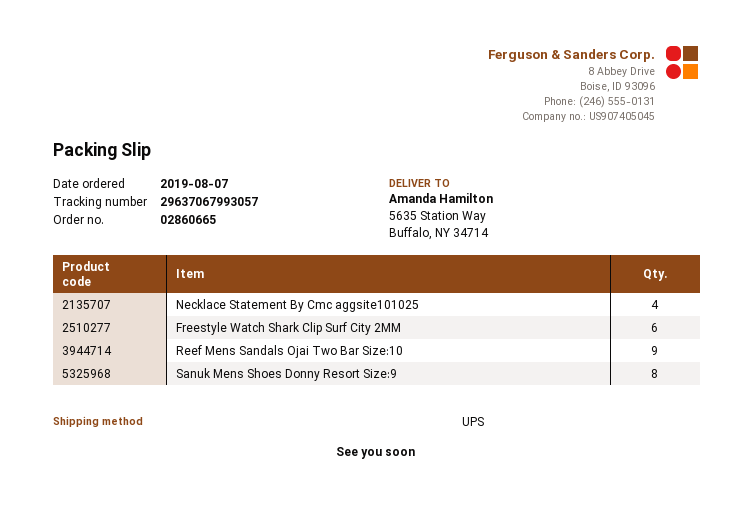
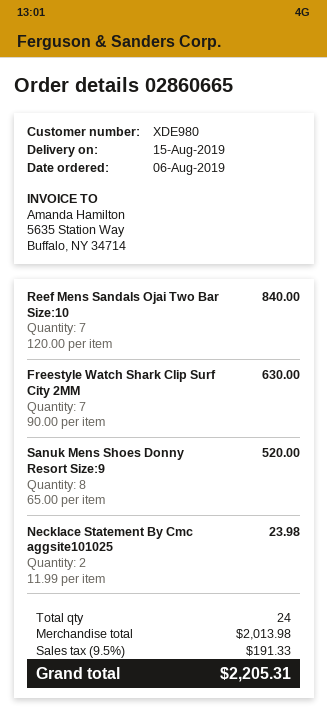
order date: 2019-08-07 -> 2019-08-06
Necklace Statement By Cmc aggsite101025: 4 -> 2
Freestyle Watch Shark Clip Surf City 2MM: 6 -> 7
Reef Mens Sandals Ojai Two Bar Size:10: 9 -> 7

